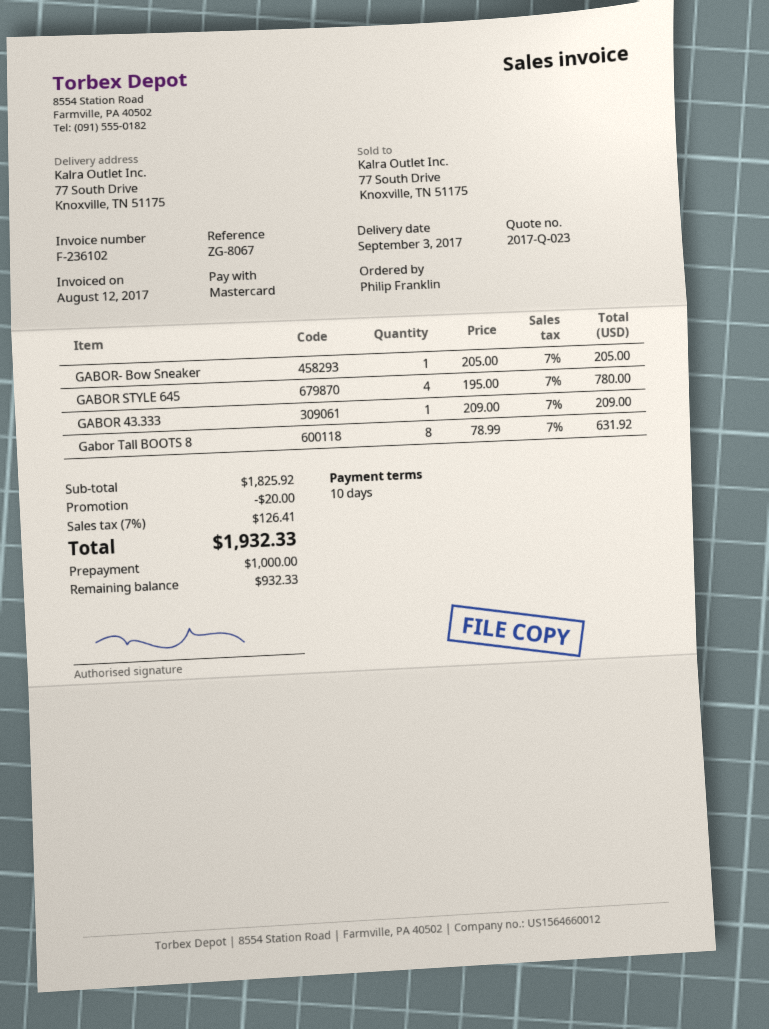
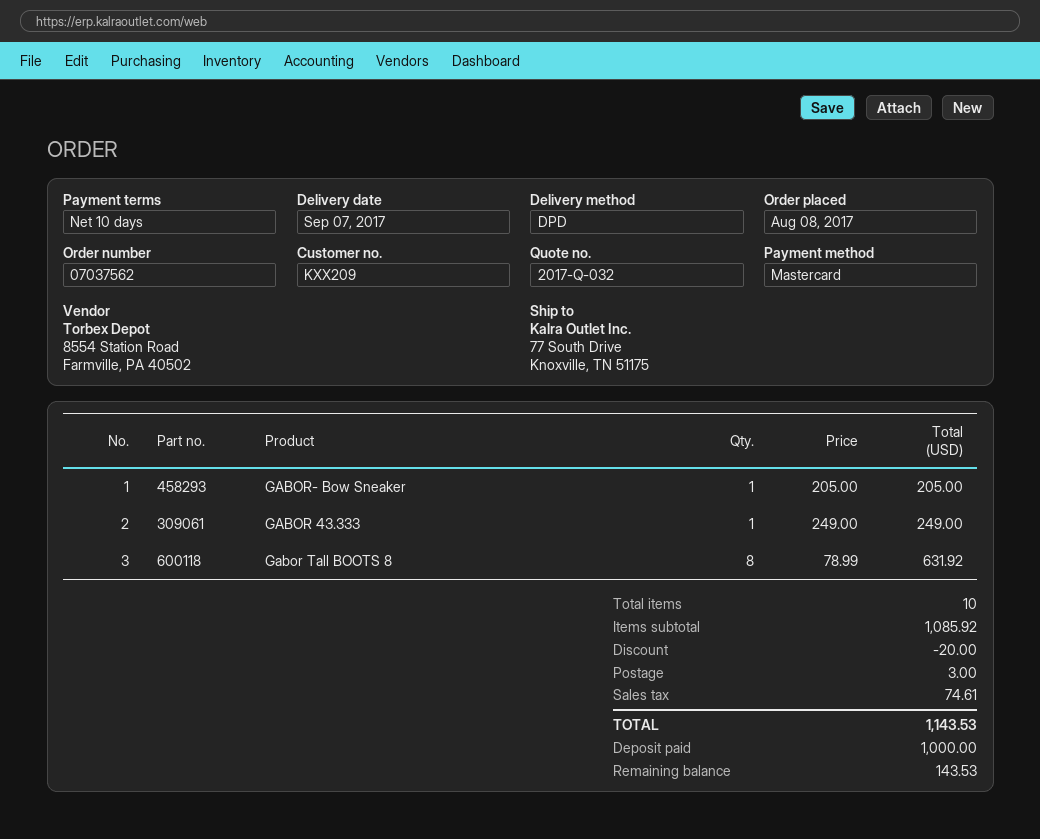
quote number: 2017-Q-023 -> 2017-Q-032
delivery date: 2017-09-03 -> 2017-09-07
GABOR STYLE 645: 4 x 195.00 = 780.00 -> none
GABOR 43.333: 1 x 209.00 = 209.00 -> 1 x 249.00 = 249.00
subtotal: 1825.92 -> 1085.92
shipping: none -> 3.00
tax: 126.41 -> 74.61
total: 1932.33 -> 1143.53
balance: 932.33 -> 143.53

